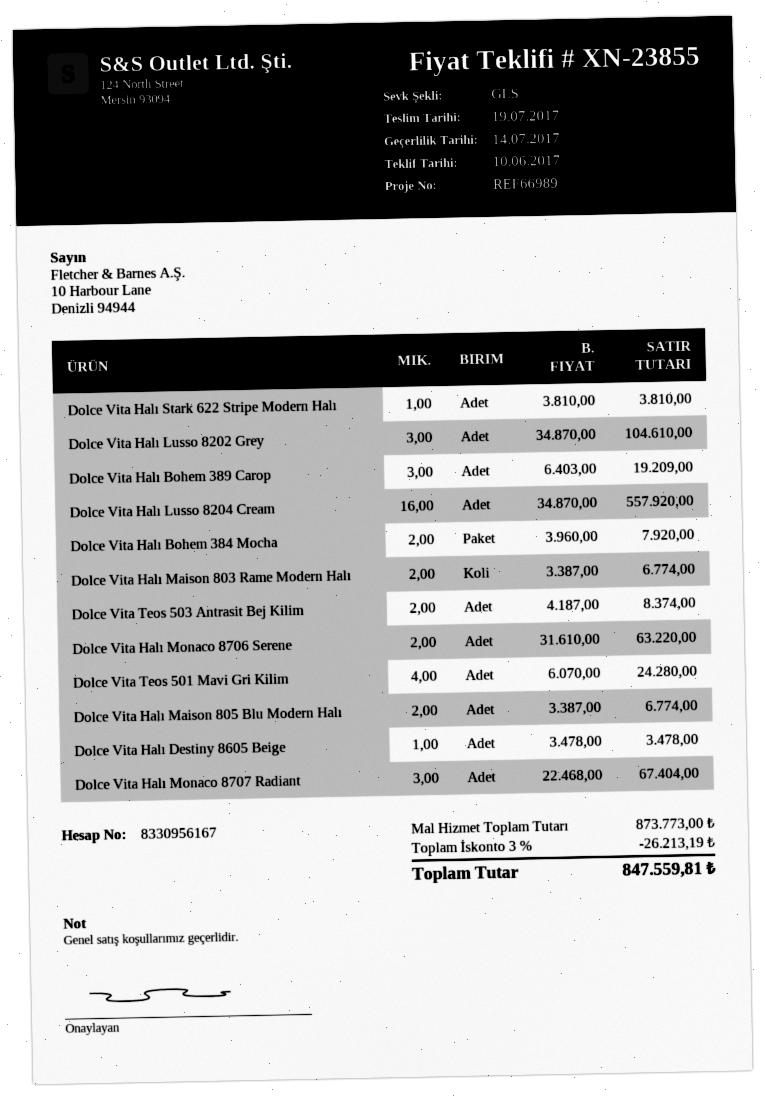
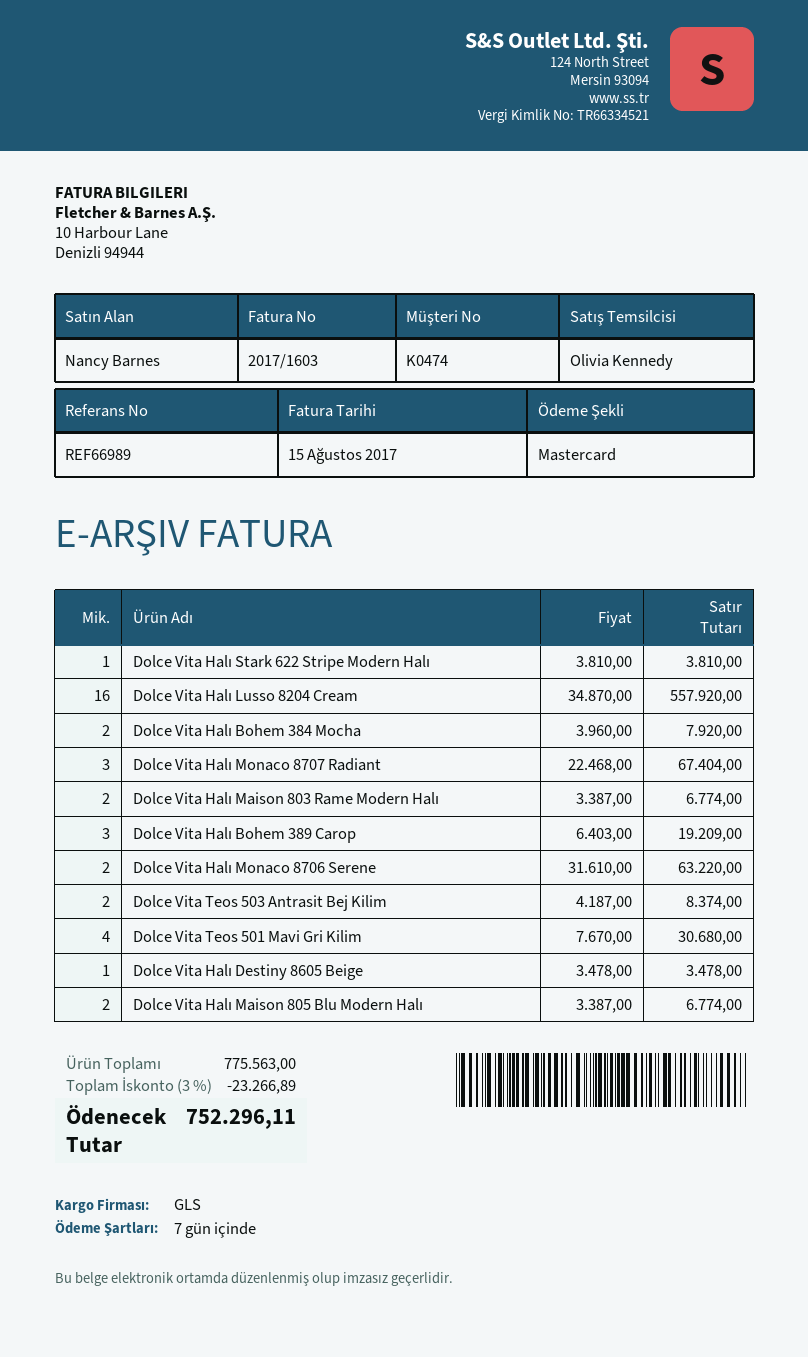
Dolce Vita Halı Lusso 8202 Grey: 3 x 34870.00 = 104610.00 -> none
Dolce Vita Teos 501 Mavi Gri Kilim: 4 x 6070.00 = 24280.00 -> 4 x 7670.00 = 30680.00
subtotal: 873773.00 -> 775563.00
discount: 3% = 26213.19 -> 3% = 23266.89
total: 847559.81 -> 752296.11

